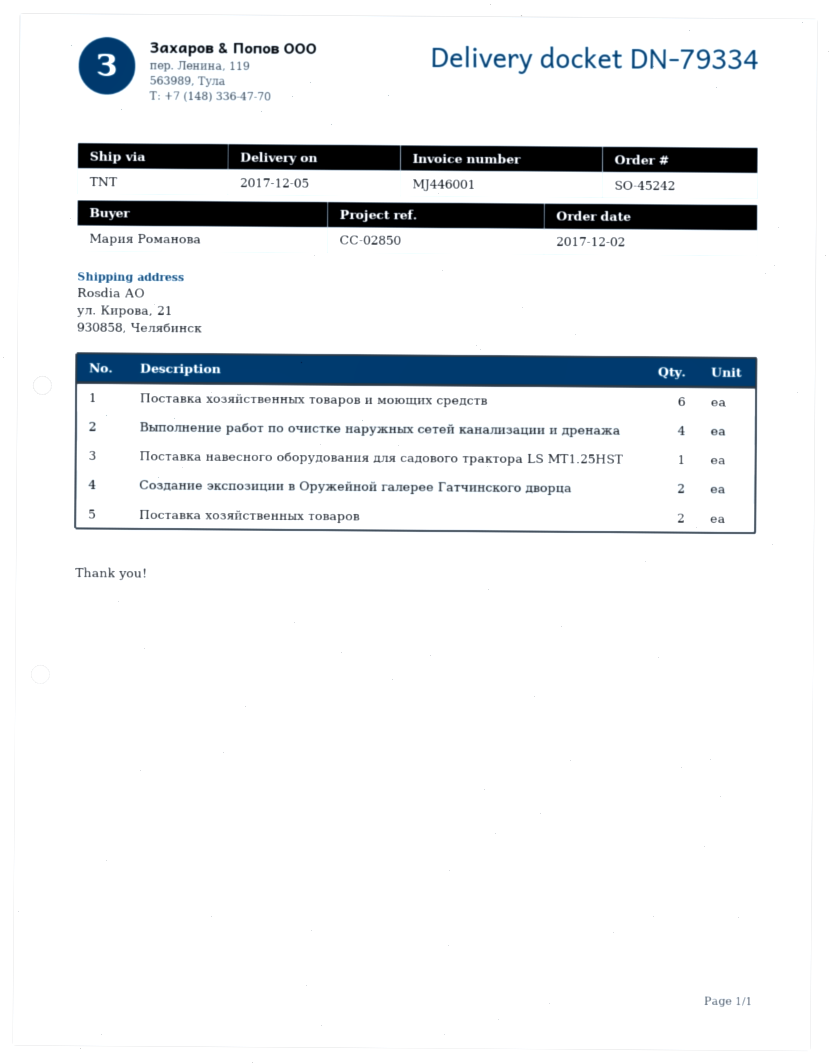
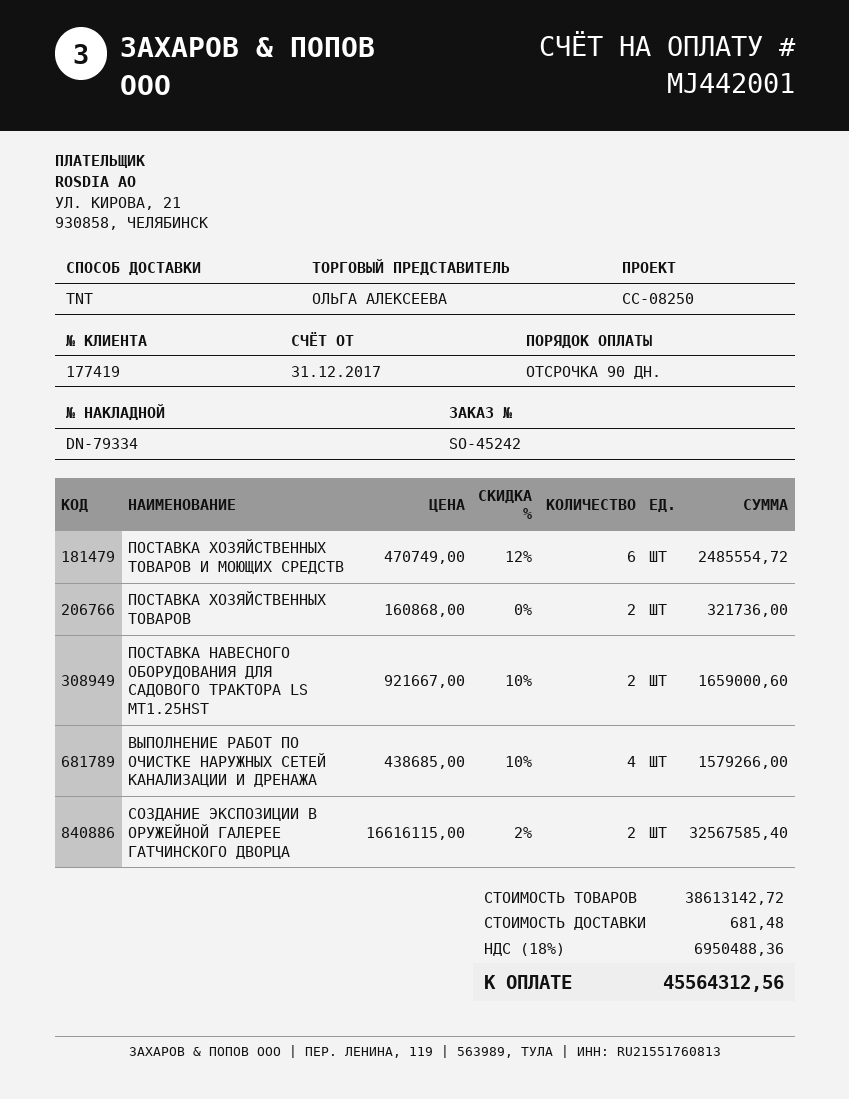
invoice number: MJ446001 -> MJ442001
reference: CC-02850 -> CC-08250
Поставка навесного оборудования для садового трактора LS MT1.25HST: 1 -> 2

